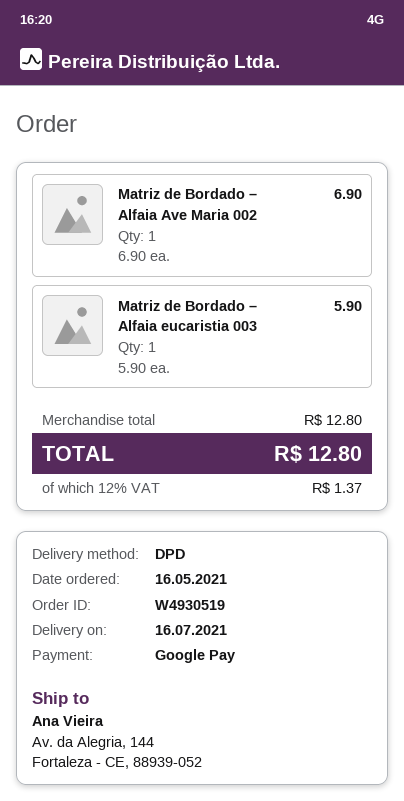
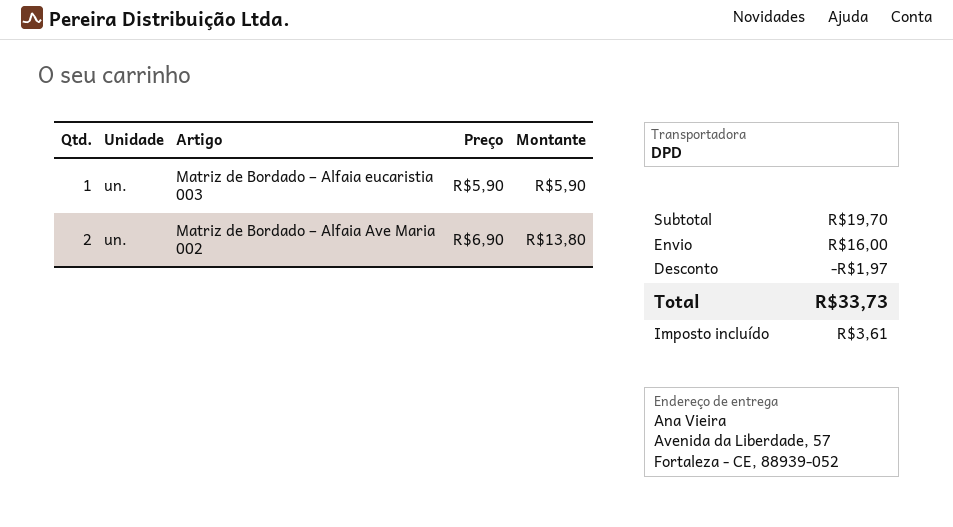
ship to: Av. da Alegria, 144, Fortaleza - CE, 88939-052 -> Avenida da Liberdade, 57, Fortaleza - CE, 88939-052
Matriz de Bordado – Alfaia Ave Maria 002: 1 x 6.90 = 6.90 -> 2 x 6.90 = 13.80
subtotal: 12.80 -> 19.70
discount: none -> 1.97
shipping: none -> 16.00
tax: 1.37 -> 3.61
total: 12.80 -> 33.73

